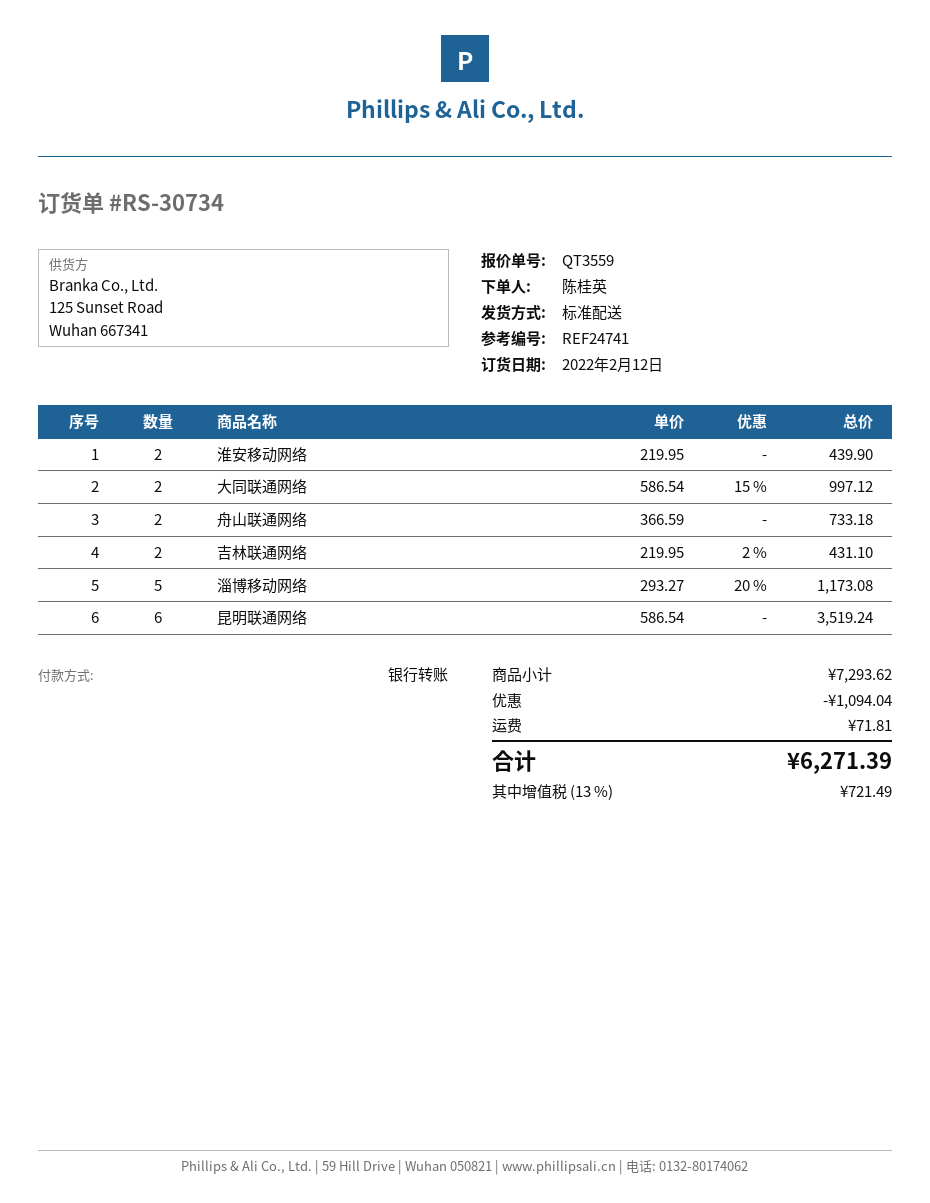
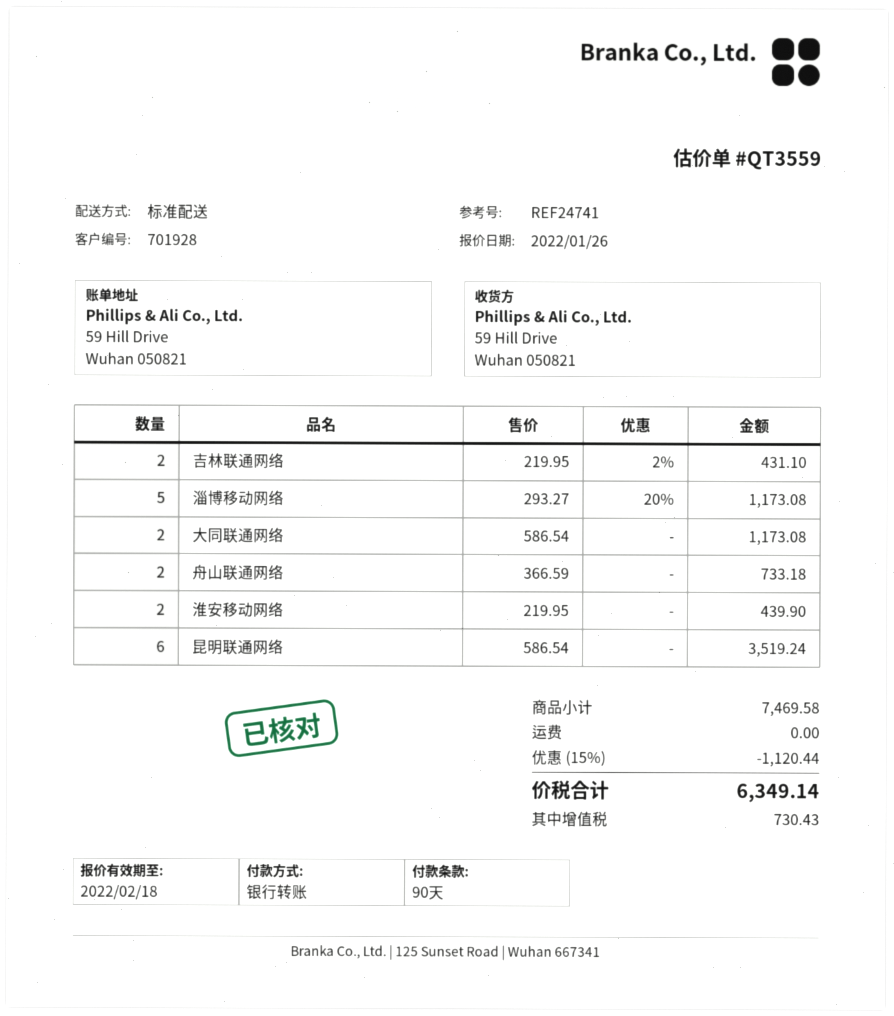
大同联通网络: 2 x 586.54 - 15% = 997.12 -> 2 x 586.54 = 1173.08
subtotal: 7293.62 -> 7469.58
discount: 1094.04 -> 1120.44
shipping: 71.81 -> 0.00
tax: 721.49 -> 730.43
total: 6271.39 -> 6349.14

